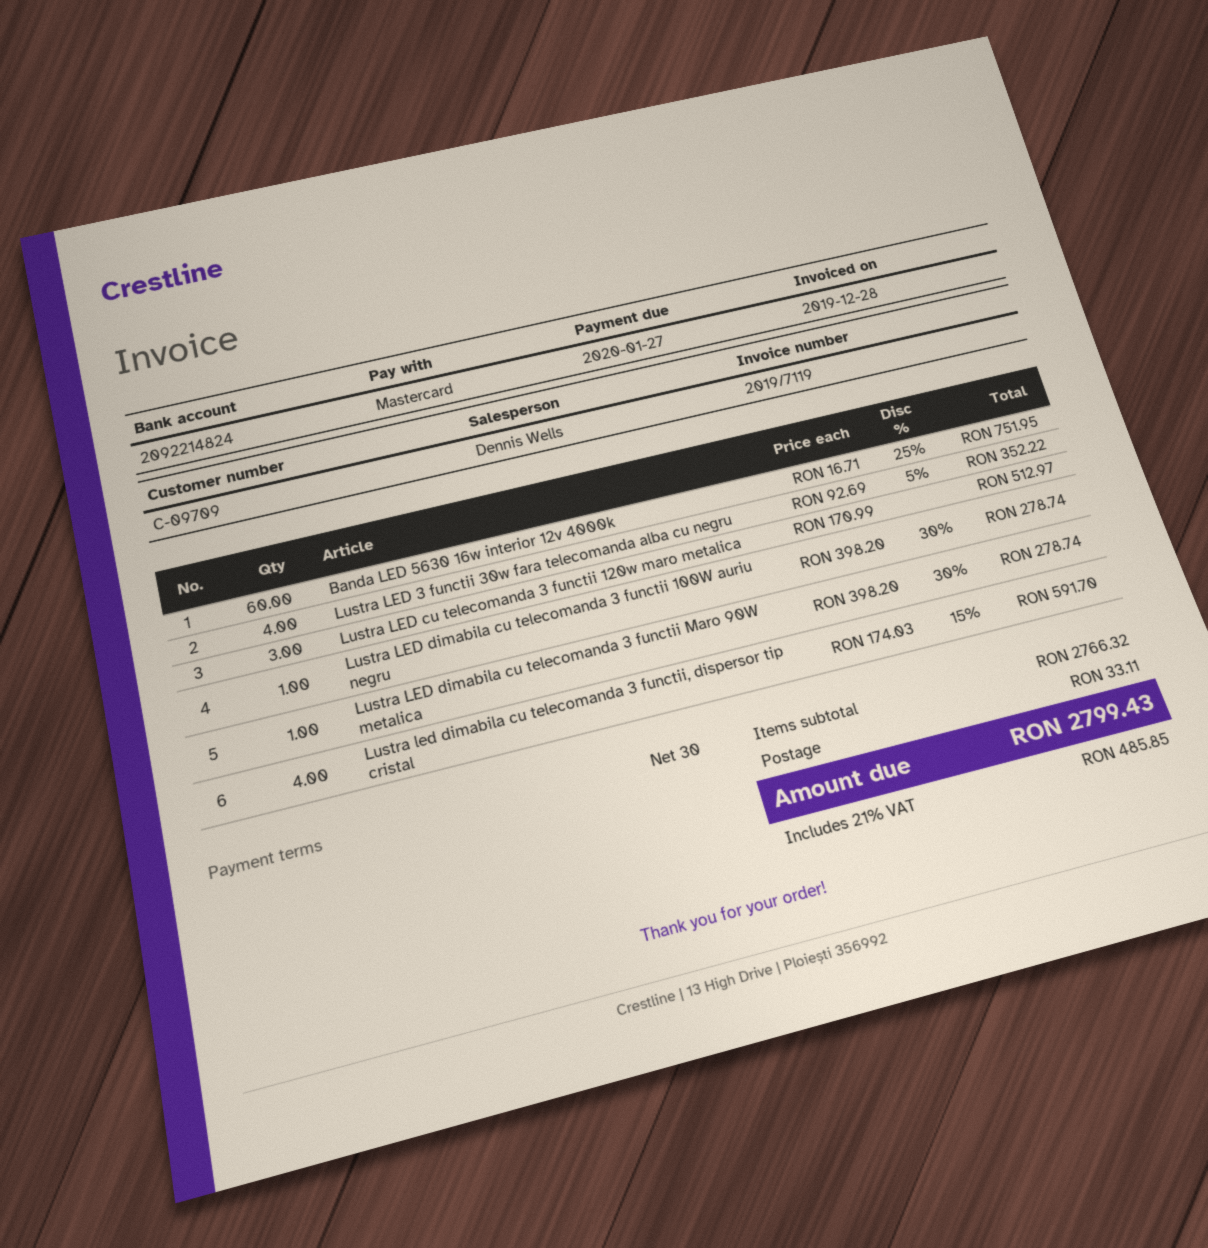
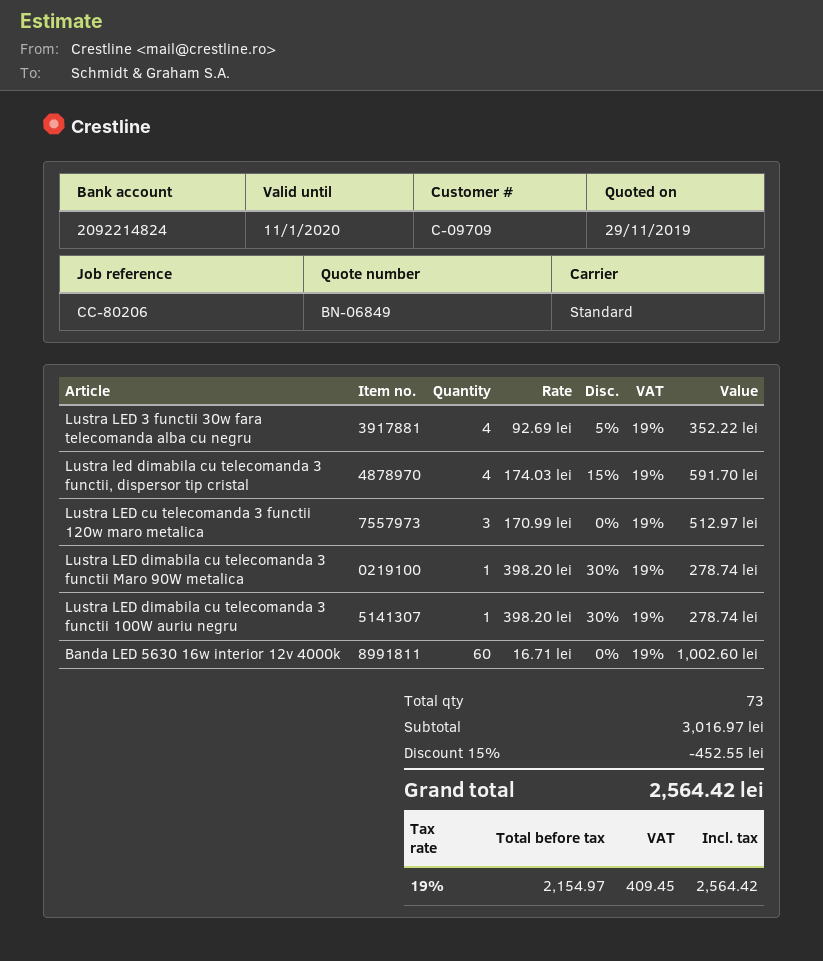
Banda LED 5630 16w interior 12v 4000k: 60 x 16.71 - 25% = 751.95 -> 60 x 16.71 = 1002.60
subtotal: 2766.32 -> 3016.97
discount: none -> 15% = 452.55
shipping: 33.11 -> none
tax: 21% = 485.85 -> 19% = 409.45
total: 2799.43 -> 2564.42

